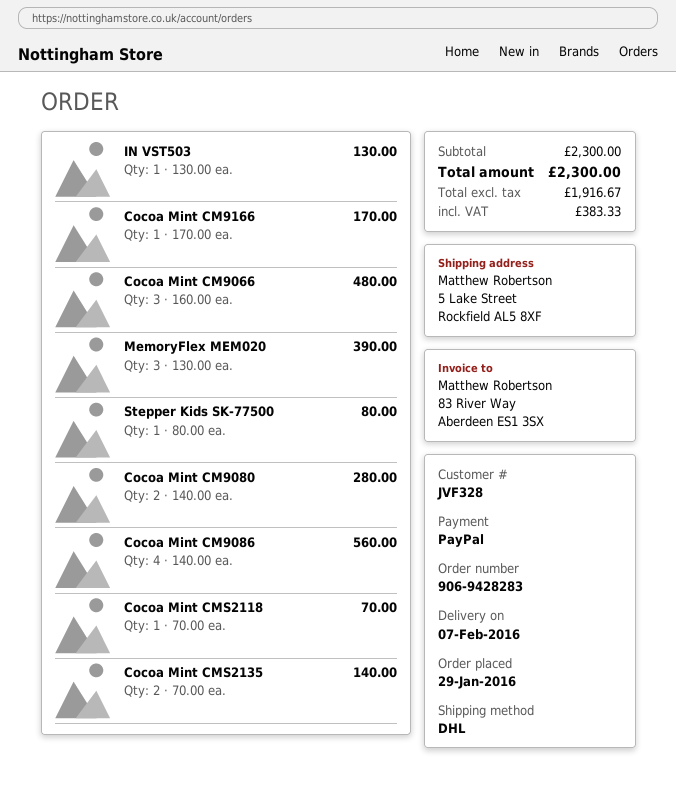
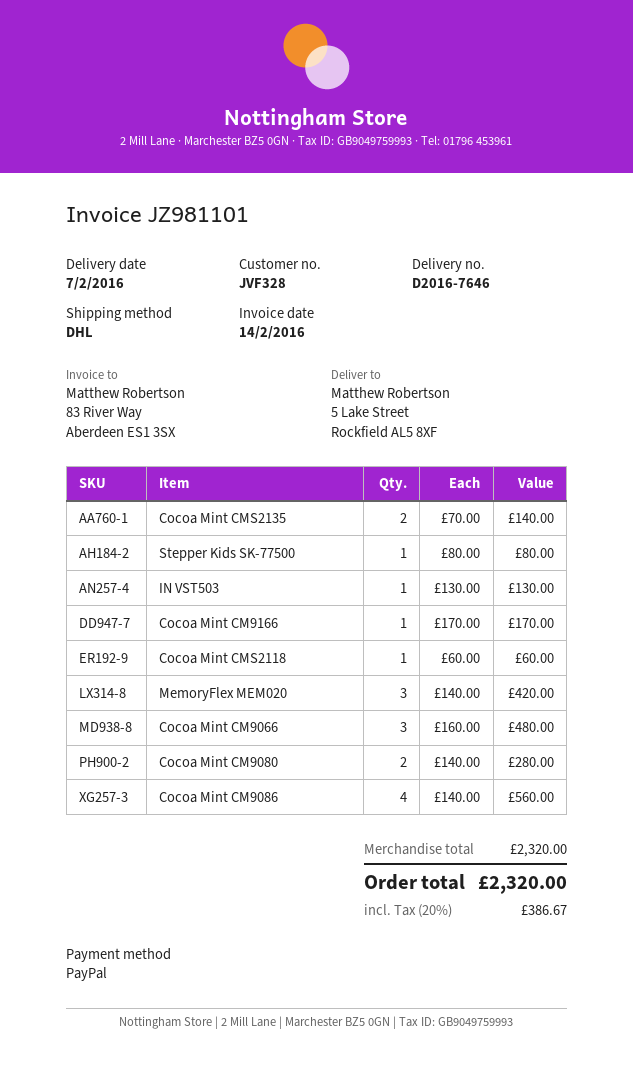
MemoryFlex MEM020: 3 x 130.00 = 390.00 -> 3 x 140.00 = 420.00
Cocoa Mint CMS2118: 1 x 70.00 = 70.00 -> 1 x 60.00 = 60.00
subtotal: 2300.00 -> 2320.00
tax: 383.33 -> 386.67
total: 2300.00 -> 2320.00

